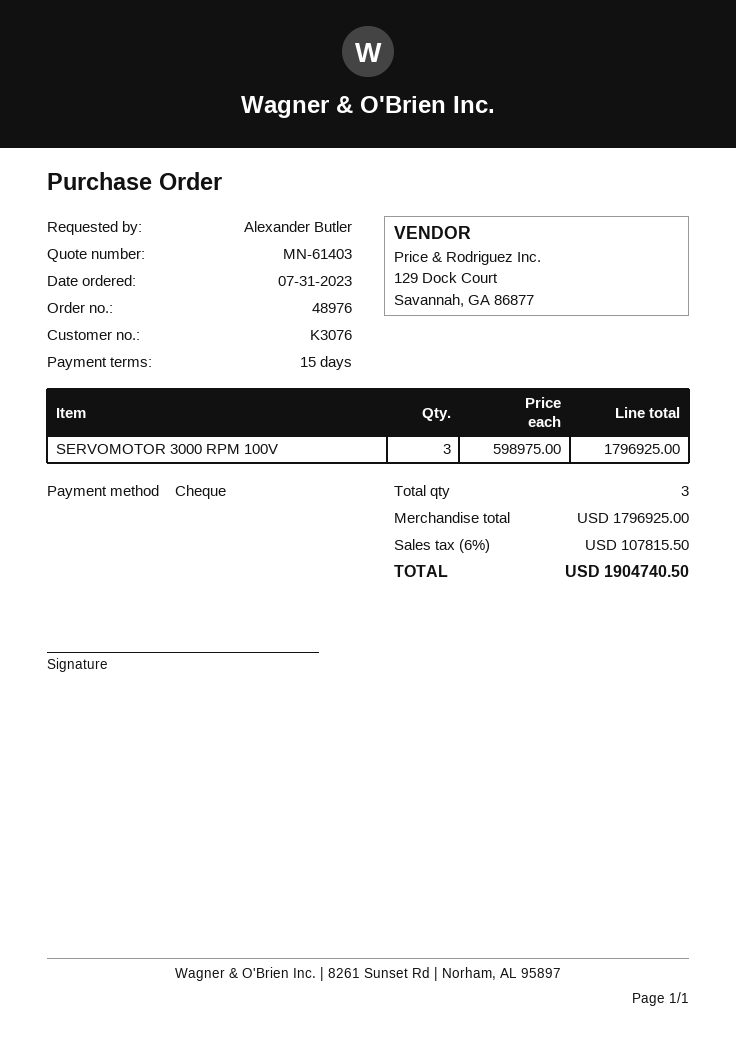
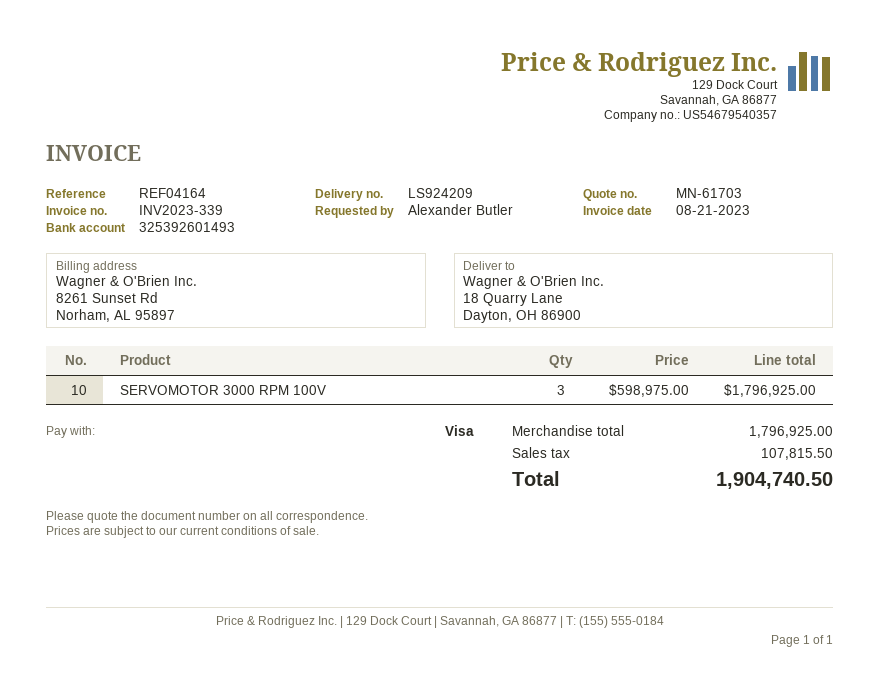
quote number: MN-61403 -> MN-61703
payment method: cheque -> Visa

